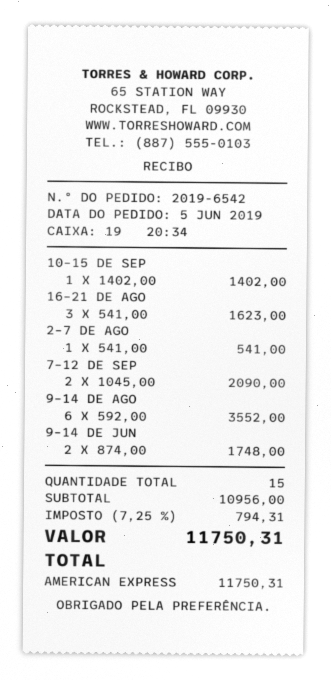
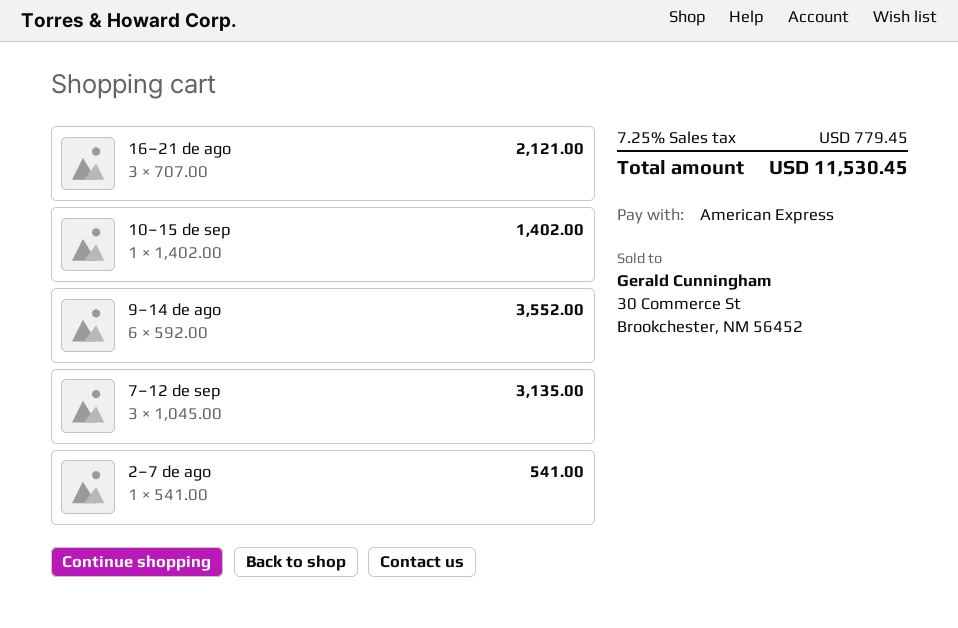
16–21 DE AGO: 3 x 541.00 = 1623.00 -> 3 x 707.00 = 2121.00
7–12 DE SEP: 2 x 1045.00 = 2090.00 -> 3 x 1045.00 = 3135.00
9–14 DE JUN: 2 x 874.00 = 1748.00 -> none
tax: 7.25% = 794.31 -> 7.25% = 779.45
total: 11750.31 -> 11530.45

